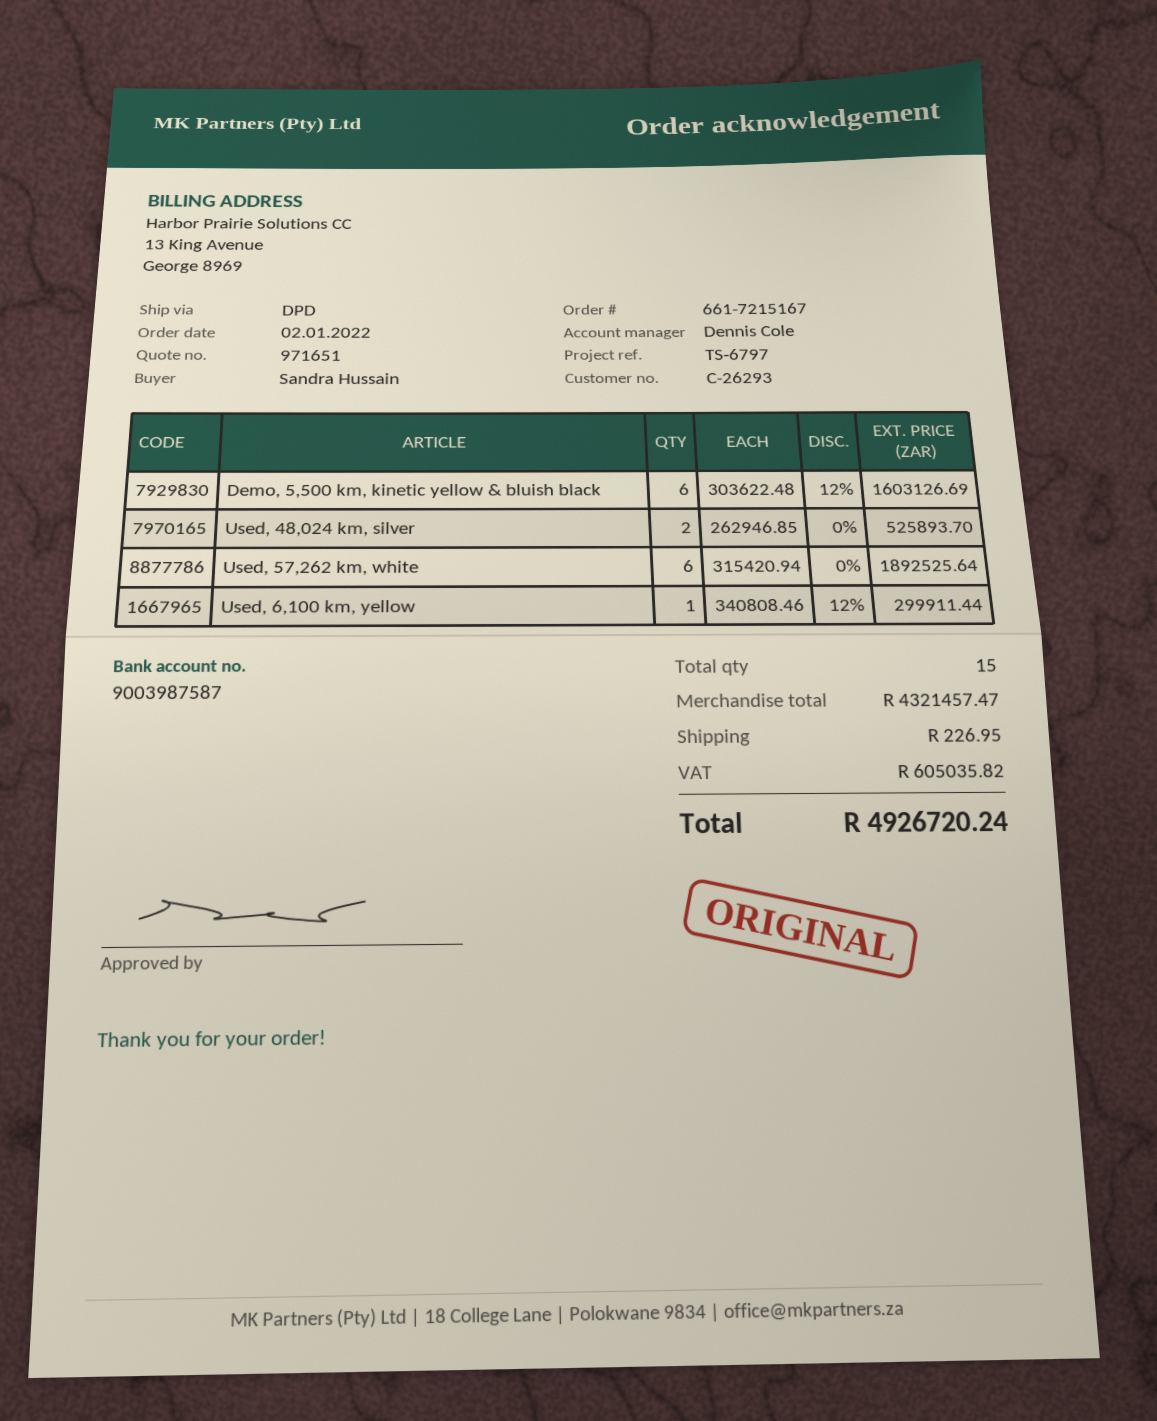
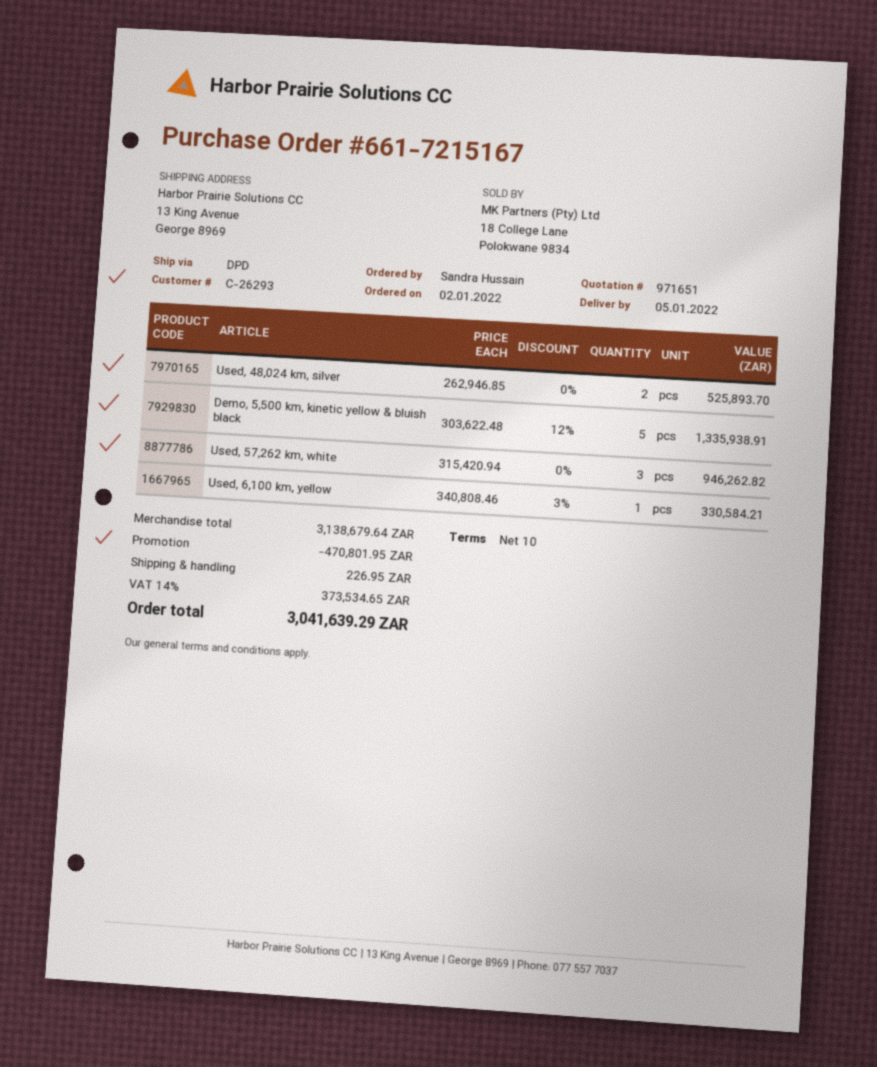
Demo, 5,500 km, kinetic yellow & bluish black: 6 x 303622.48 - 12% = 1603126.69 -> 5 x 303622.48 - 12% = 1335938.91
Used, 57,262 km, white: 6 x 315420.94 = 1892525.64 -> 3 x 315420.94 = 946262.82
Used, 6,100 km, yellow: 1 x 340808.46 - 12% = 299911.44 -> 1 x 340808.46 - 3% = 330584.21
subtotal: 4321457.47 -> 3138679.64
discount: none -> 470801.95
tax: 605035.82 -> 373534.65
total: 4926720.24 -> 3041639.29

